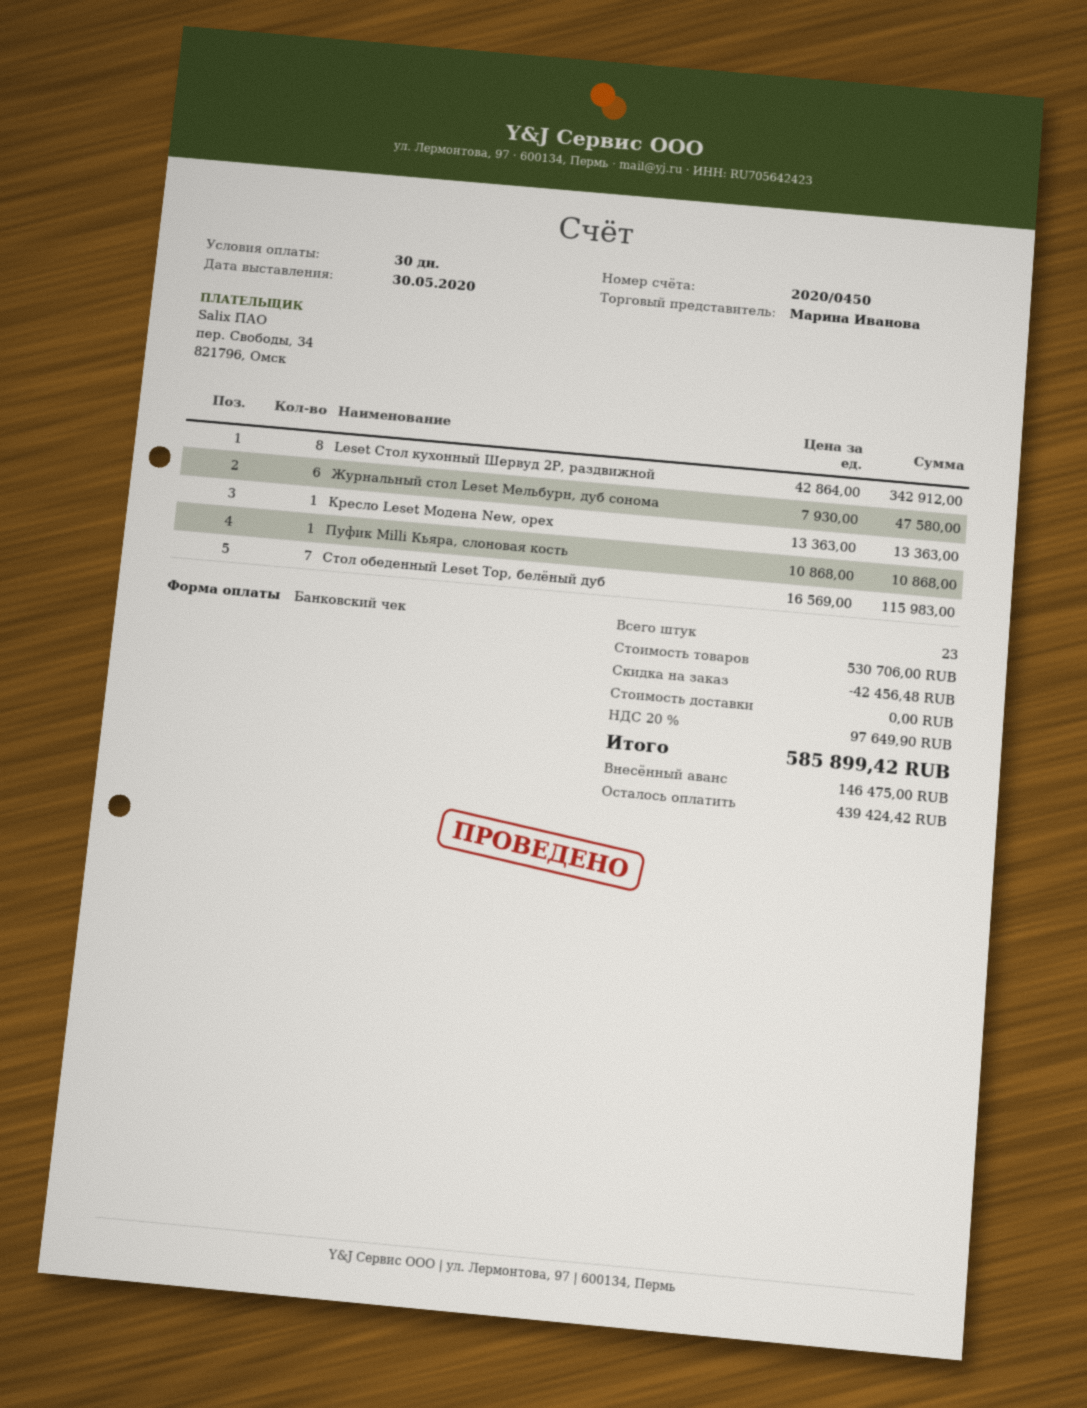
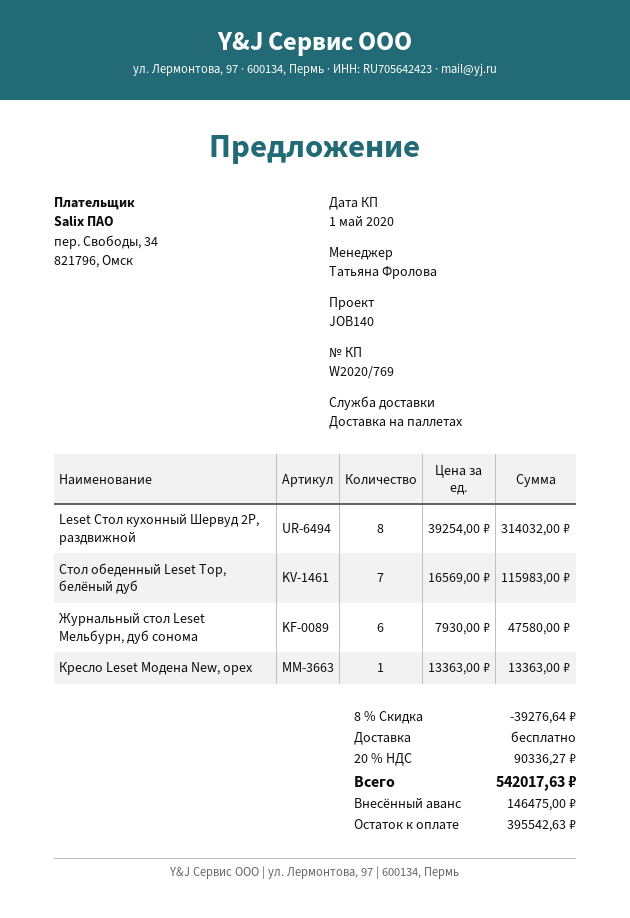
sales rep: Марина Иванова -> Татьяна Фролова
Leset Стол кухонный Шервуд 2Р, раздвижной: 8 x 42864.00 = 342912.00 -> 8 x 39254.00 = 314032.00
Пуфик Milli Кьяра, слоновая кость: 1 x 10868.00 = 10868.00 -> none
discount: 42456.48 -> 39276.64
tax: 20% = 97649.90 -> 20% = 90336.27
total: 585899.42 -> 542017.63
balance: 439424.42 -> 395542.63

